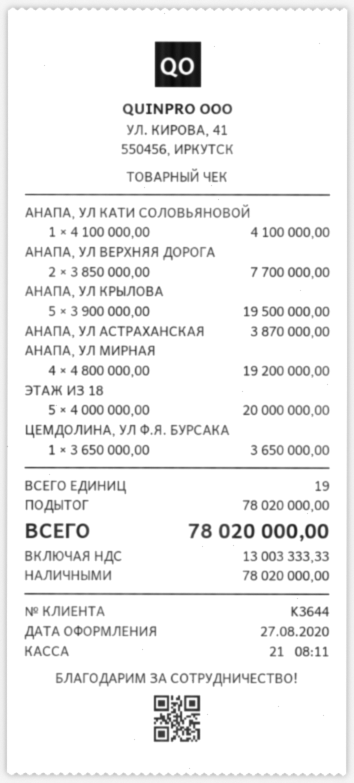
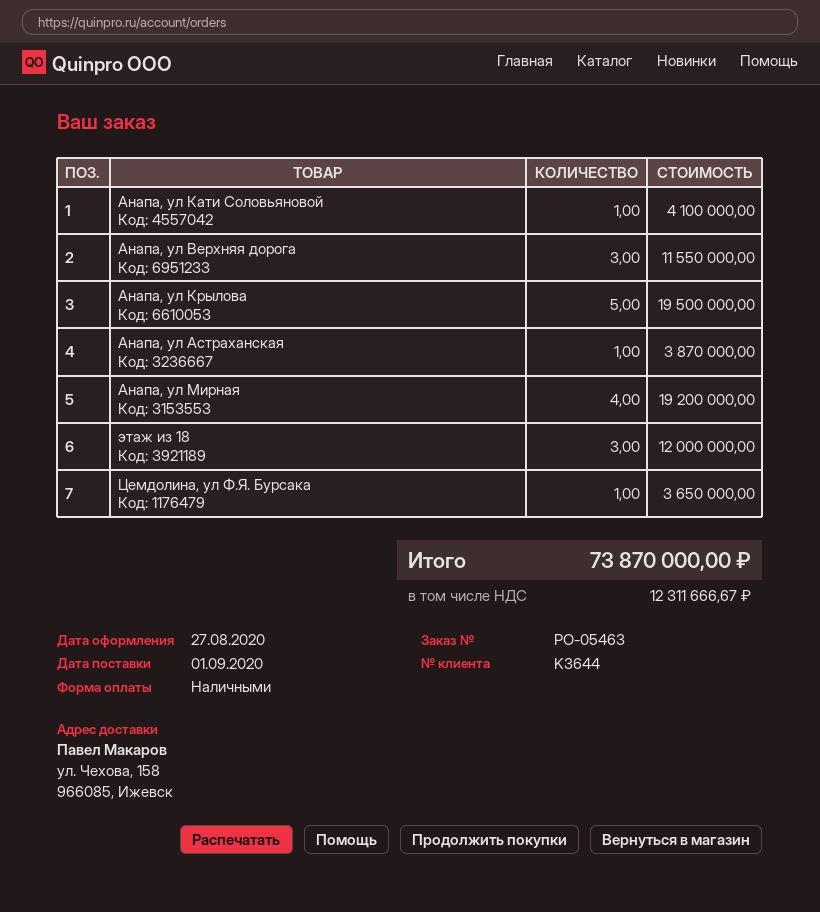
АНАПА, УЛ ВЕРХНЯЯ ДОРОГА: 2 for 7700000.00 -> 3 for 11550000.00
ЭТАЖ ИЗ 18: 5 for 20000000.00 -> 3 for 12000000.00
tax: 13003333.33 -> 12311666.67
total: 78020000.00 -> 73870000.00

